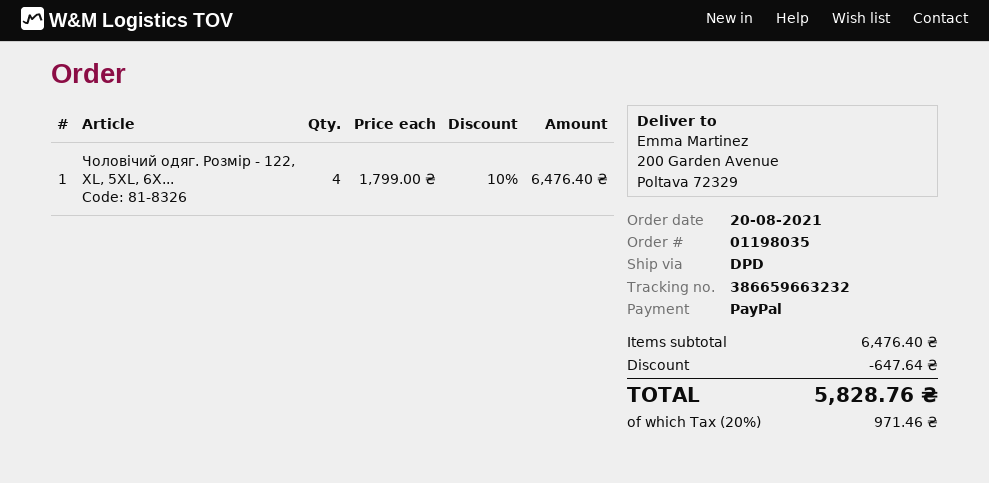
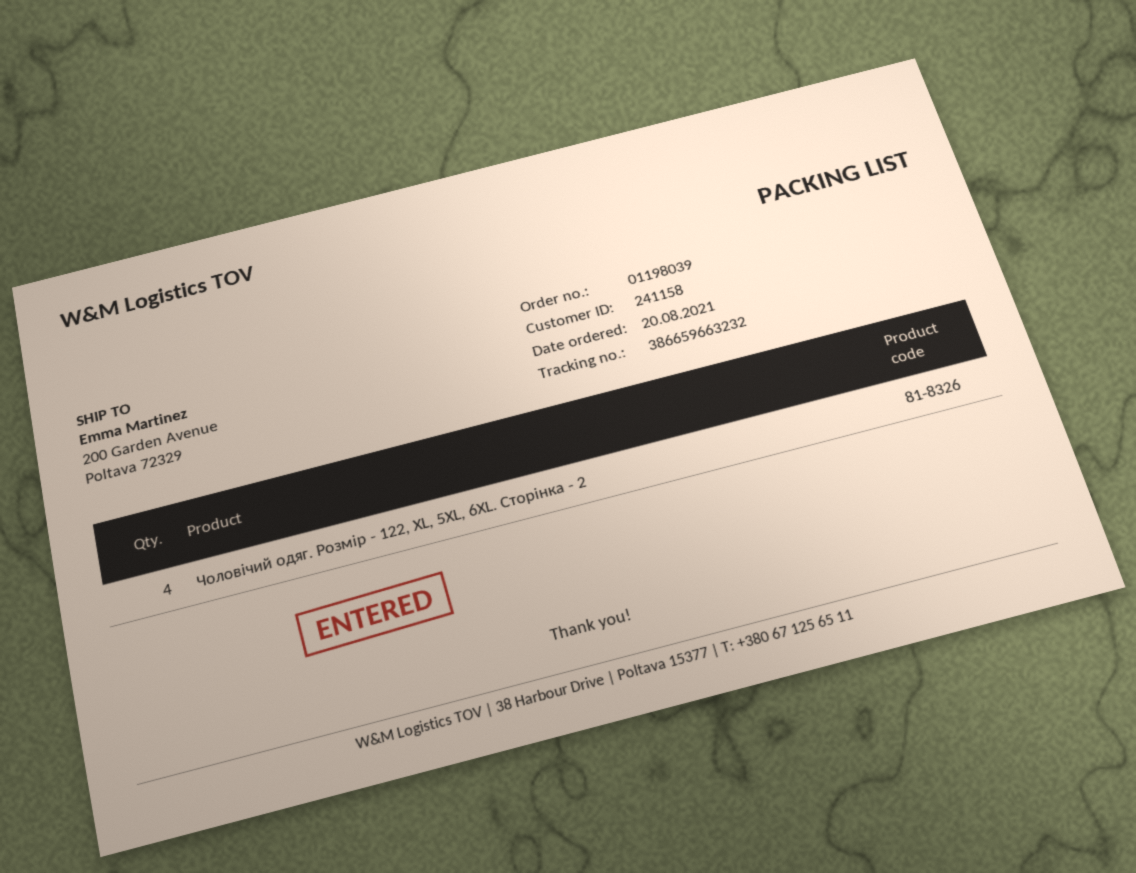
order number: 01198035 -> 01198039

